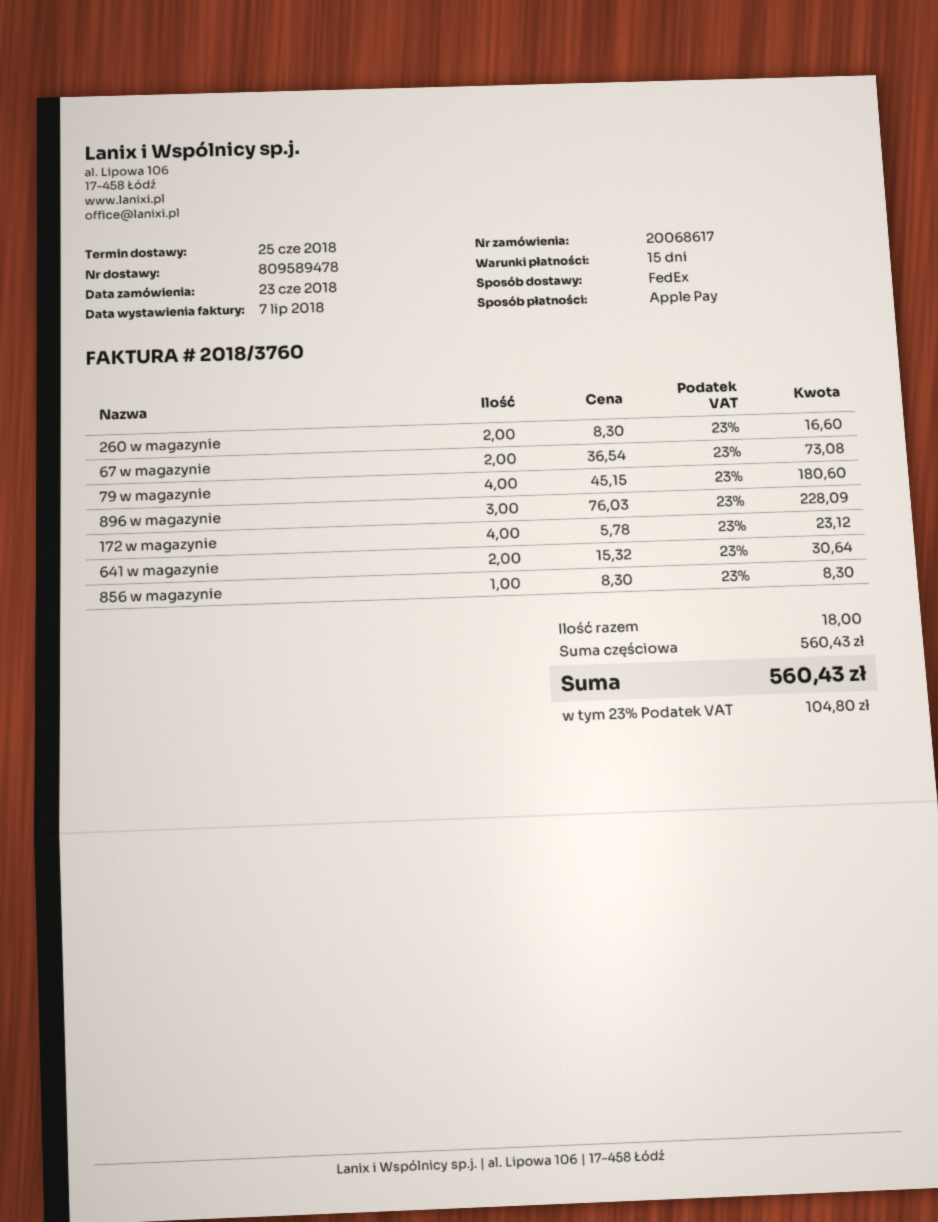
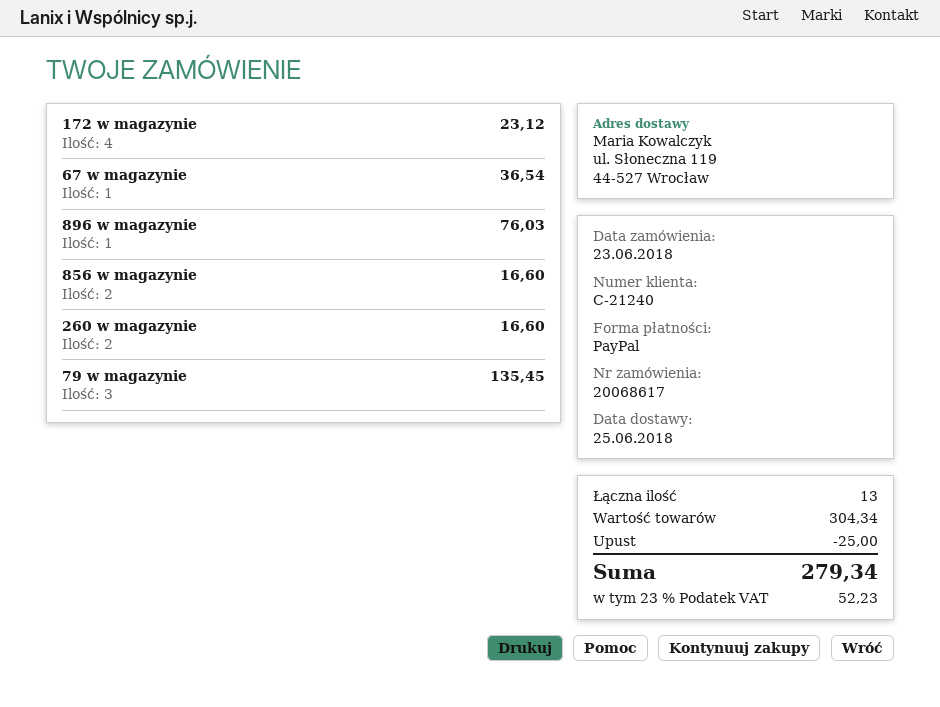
payment method: Apple Pay -> PayPal
67 w magazynie: 2 for 73.08 -> 1 for 36.54
79 w magazynie: 4 for 180.60 -> 3 for 135.45
896 w magazynie: 3 for 228.09 -> 1 for 76.03
641 w magazynie: 2 for 30.64 -> none
856 w magazynie: 1 for 8.30 -> 2 for 16.60
total quantity: 18 -> 13
subtotal: 560.43 -> 304.34
discount: none -> 25.00
tax: 23% = 104.80 -> 23% = 52.23
total: 560.43 -> 279.34

